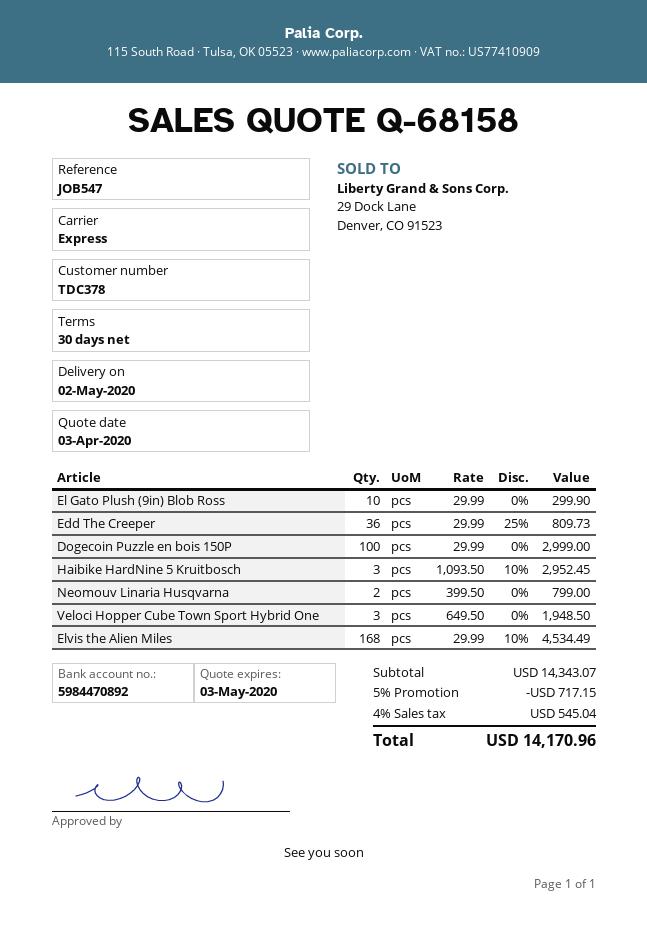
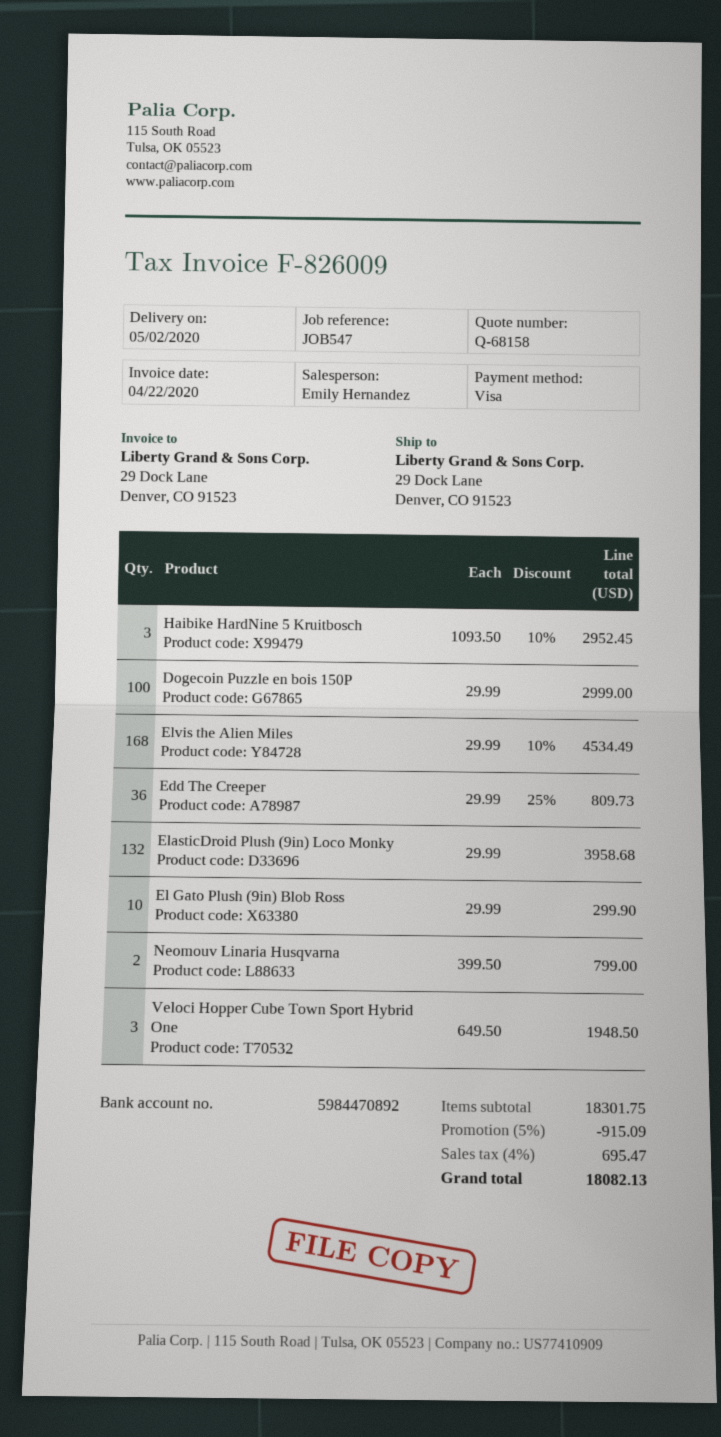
ElasticDroid Plush (9in) Loco Monky: none -> 132 x 29.99 = 3958.68
subtotal: 14343.07 -> 18301.75
discount: 5% = 717.15 -> 5% = 915.09
tax: 4% = 545.04 -> 4% = 695.47
total: 14170.96 -> 18082.13

